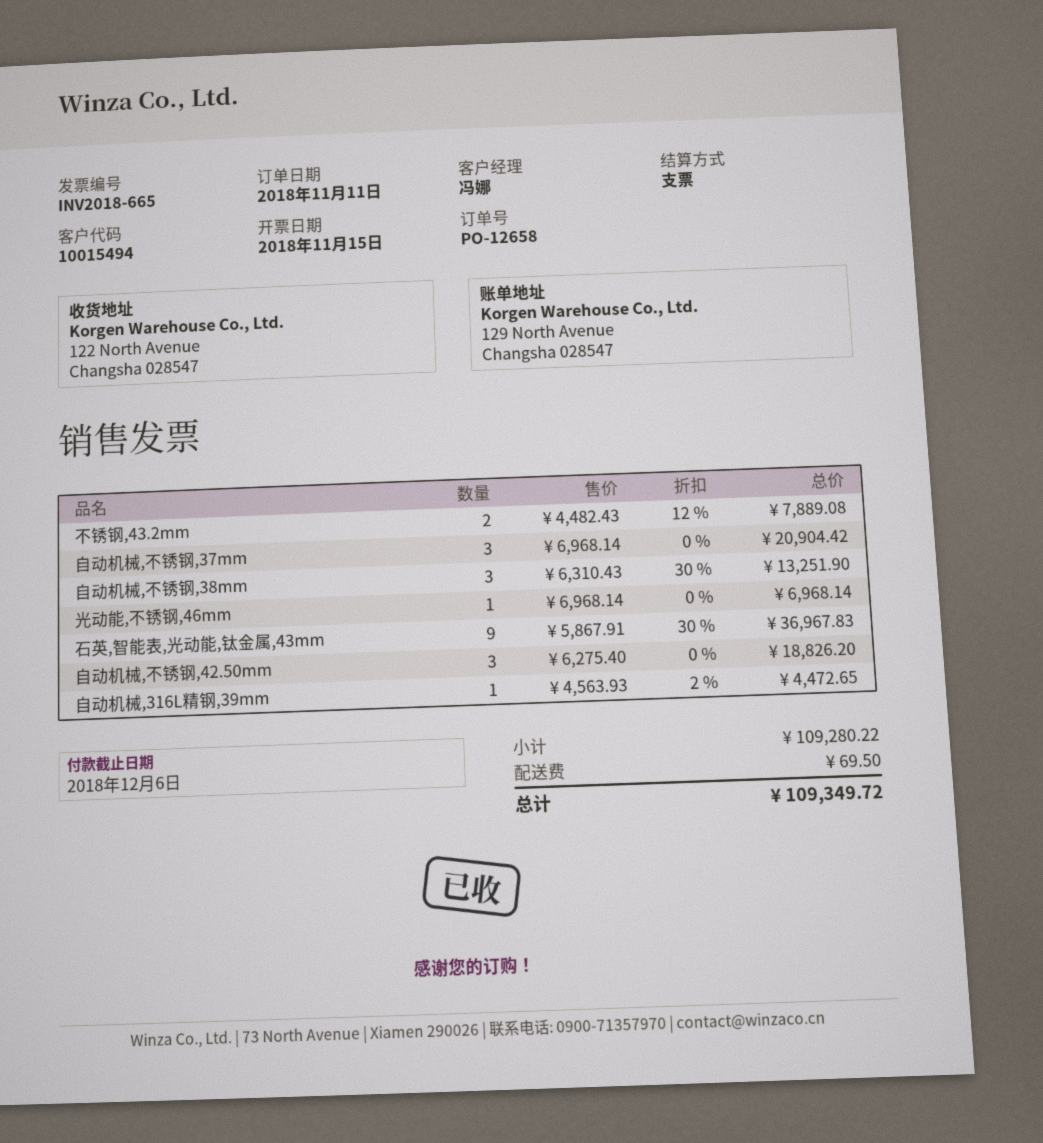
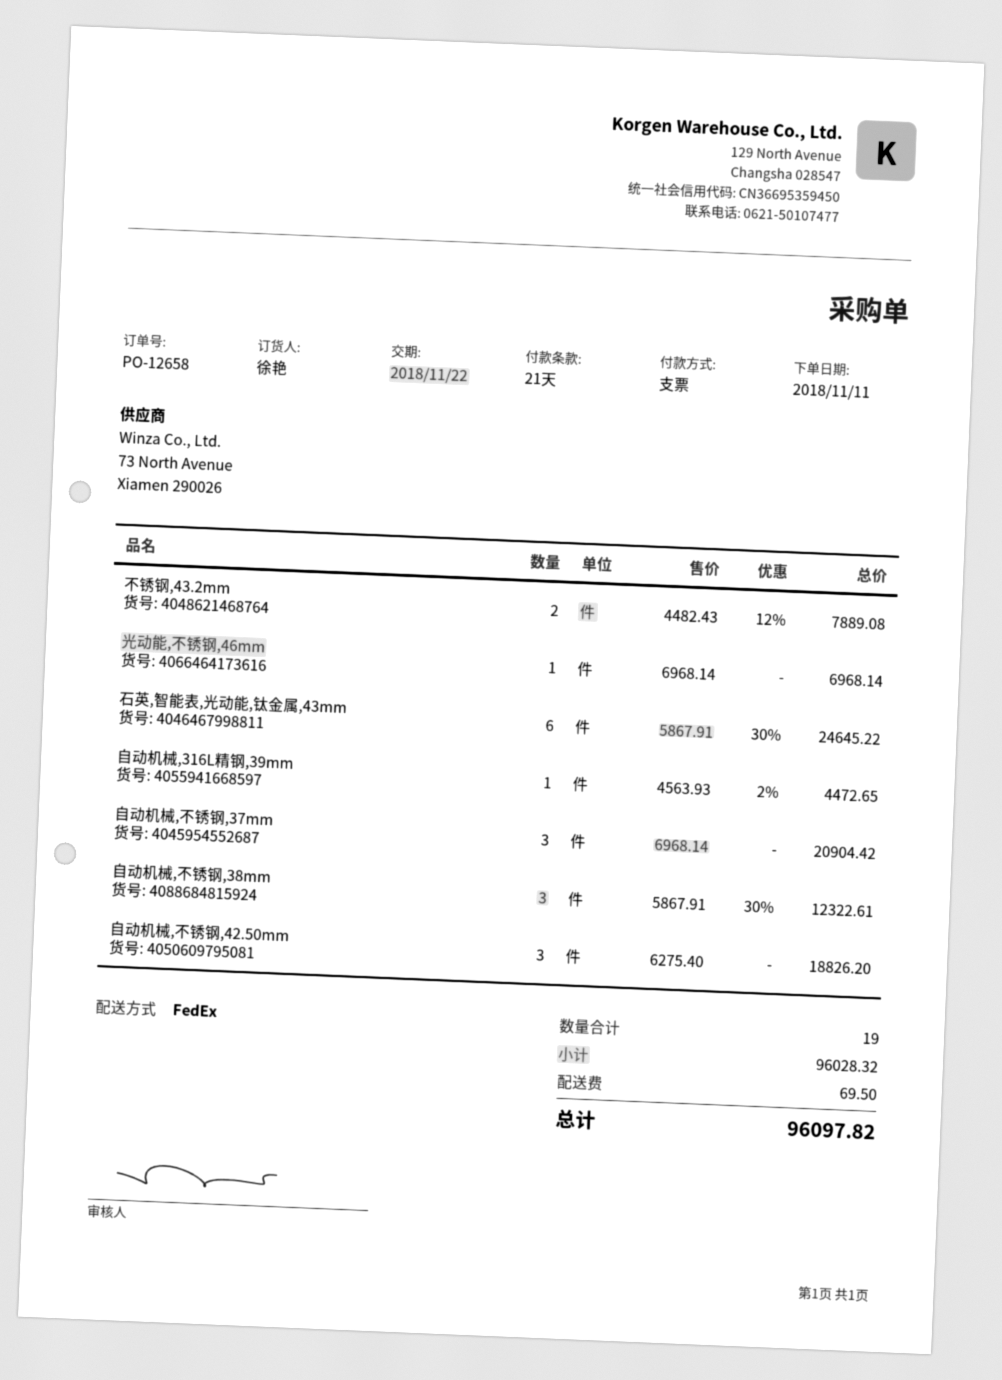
自动机械,不锈钢,38mm: 3 x 6310.43 - 30% = 13251.90 -> 3 x 5867.91 - 30% = 12322.61
石英,智能表,光动能,钛金属,43mm: 9 x 5867.91 - 30% = 36967.83 -> 6 x 5867.91 - 30% = 24645.22
subtotal: 109280.22 -> 96028.32
total: 109349.72 -> 96097.82

